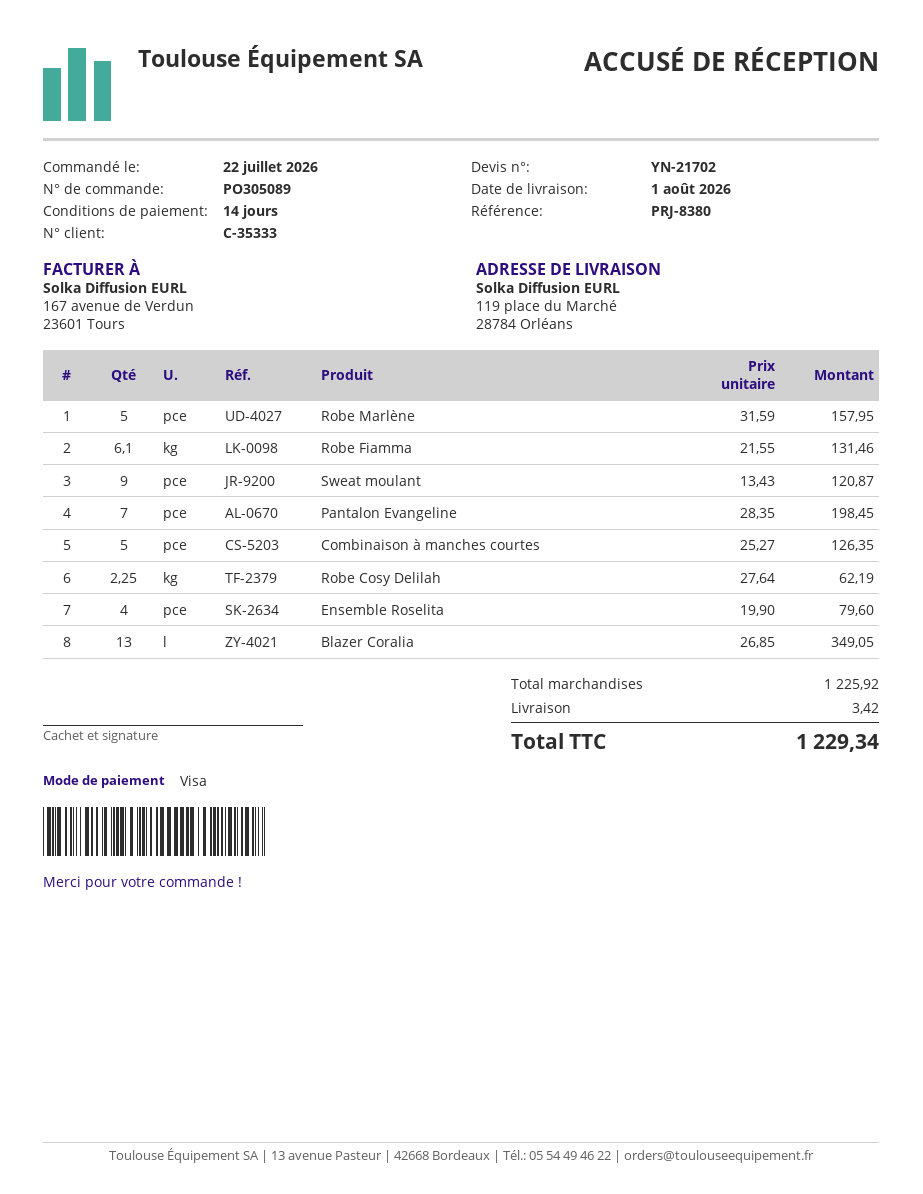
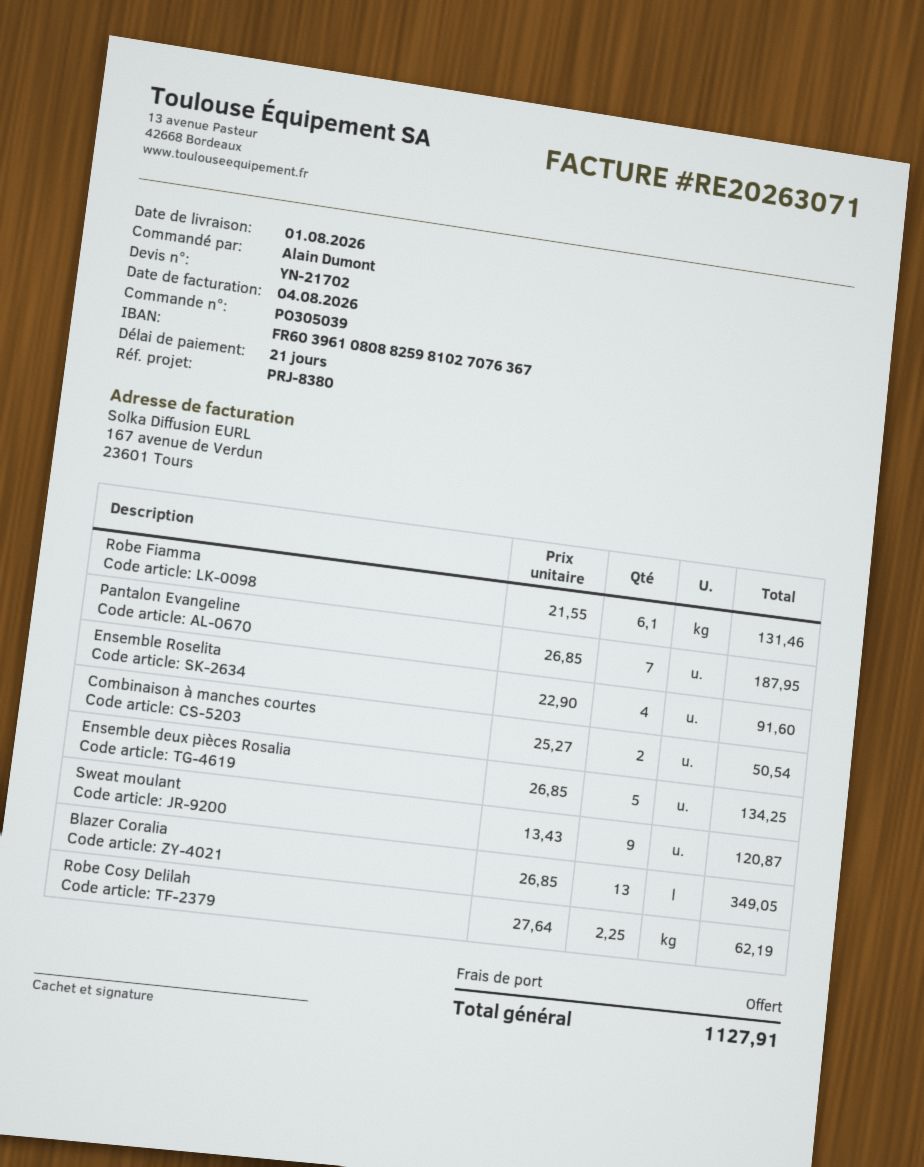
order number: PO305089 -> PO305039
payment terms: 14 days -> 21 days
Robe Marlène: 5 x 31.59 = 157.95 -> none
Pantalon Evangeline: 7 x 28.35 = 198.45 -> 7 x 26.85 = 187.95
Combinaison à manches courtes: 5 x 25.27 = 126.35 -> 2 x 25.27 = 50.54
Ensemble Roselita: 4 x 19.90 = 79.60 -> 4 x 22.90 = 91.60
Ensemble deux pièces Rosalia: none -> 5 x 26.85 = 134.25
shipping: 3.42 -> 0.00
total: 1229.34 -> 1127.91

